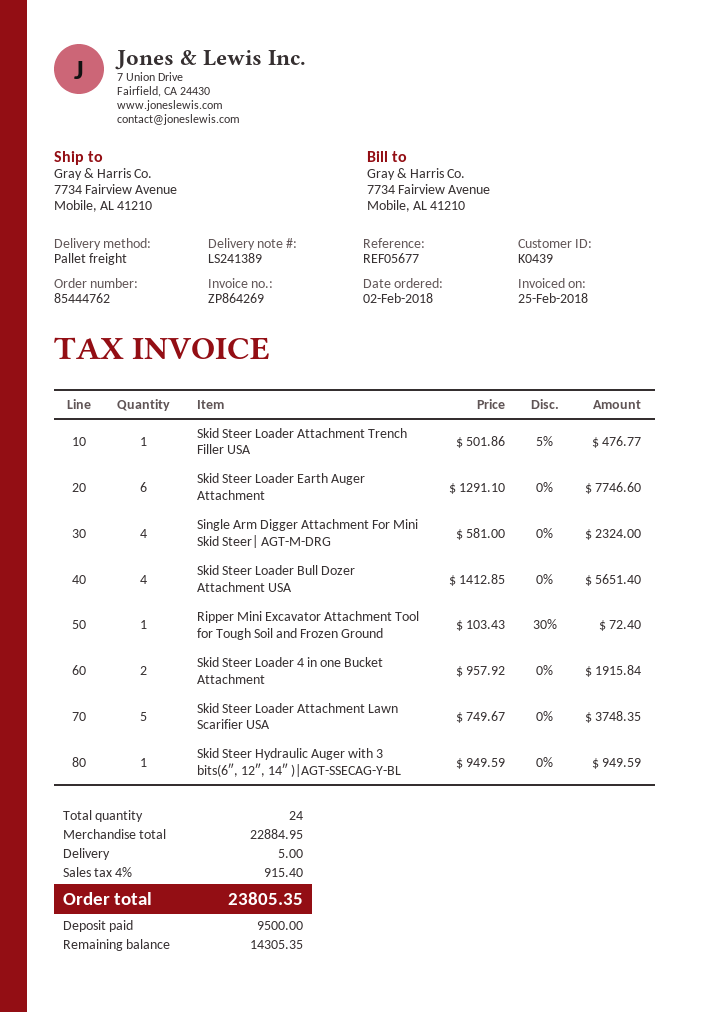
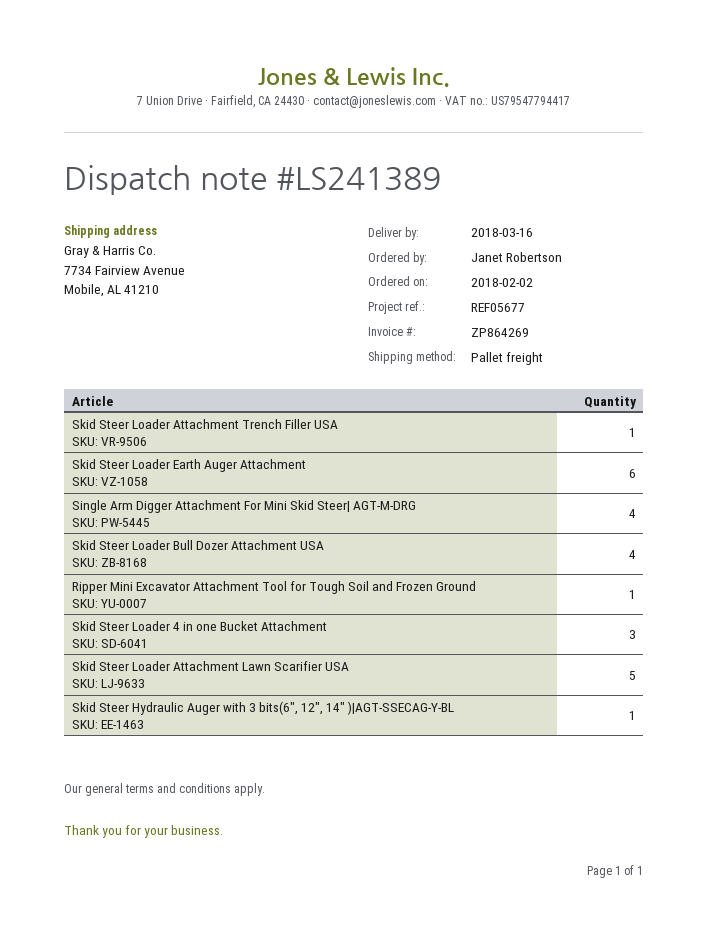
Skid Steer Loader 4 in one Bucket Attachment: 2 -> 3

